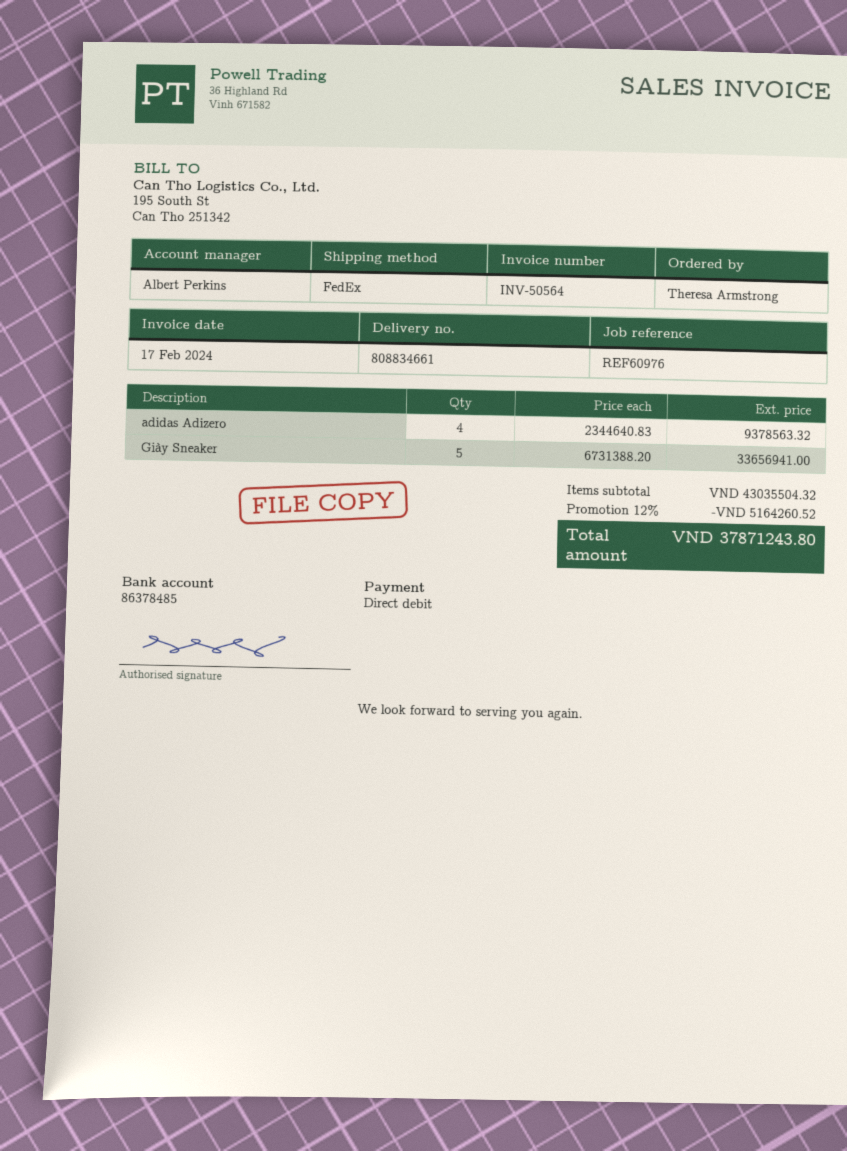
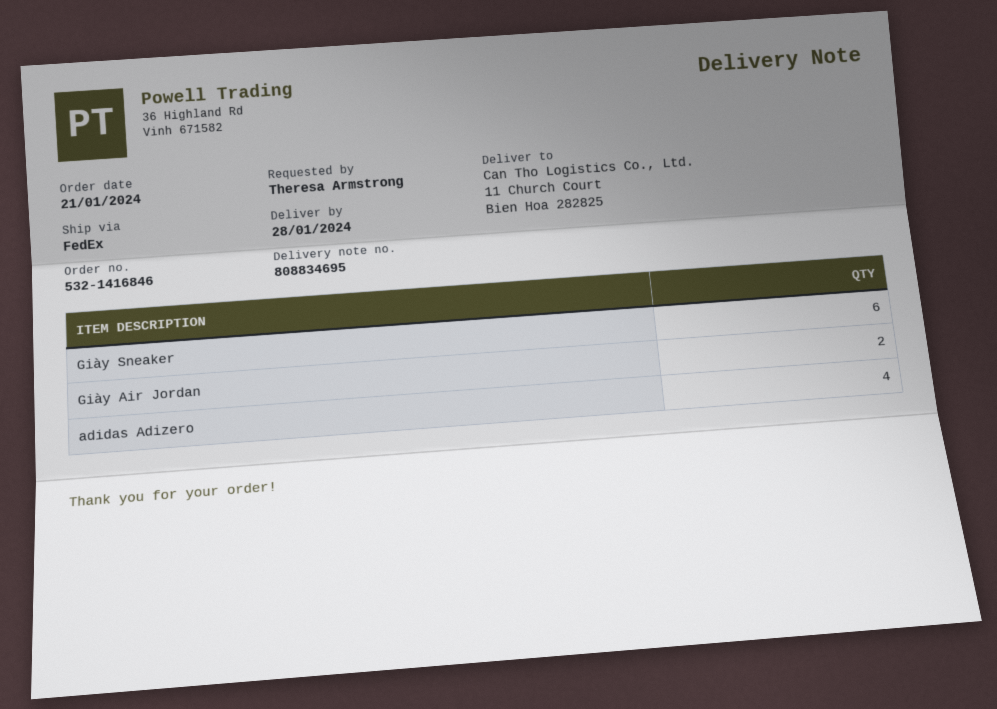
delivery note number: 808834661 -> 808834695
Giày Sneaker: 5 -> 6
Giày Air Jordan: none -> 2

